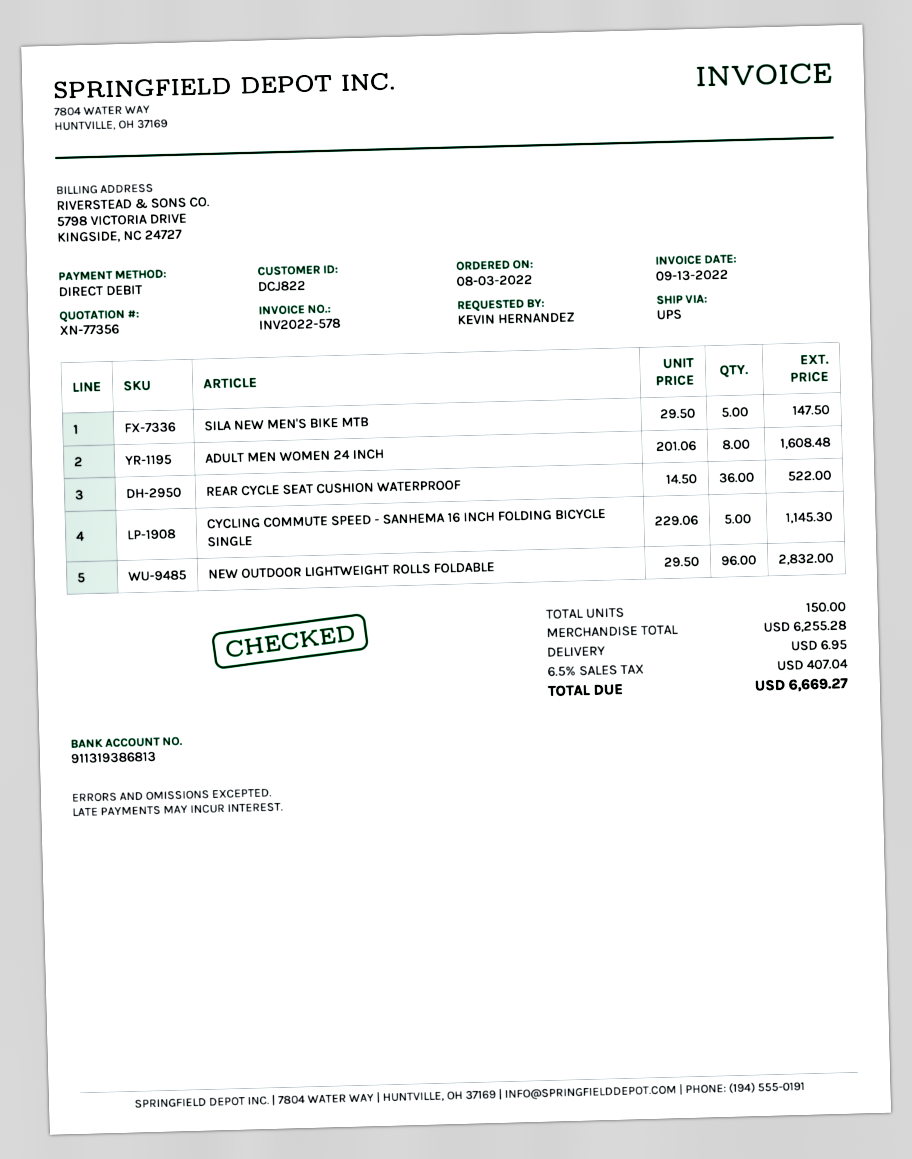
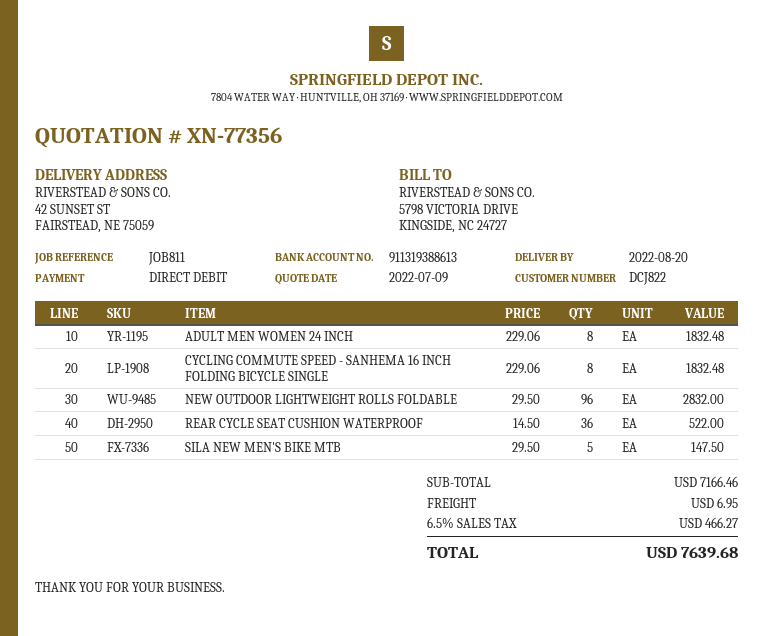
bank account: 911319386813 -> 911319388613
ADULT MEN WOMEN 24 INCH: 8 x 201.06 = 1608.48 -> 8 x 229.06 = 1832.48
CYCLING COMMUTE SPEED - SANHEMA 16 INCH FOLDING BICYCLE SINGLE: 5 x 229.06 = 1145.30 -> 8 x 229.06 = 1832.48
subtotal: 6255.28 -> 7166.46
tax: 6.5% = 407.04 -> 6.5% = 466.27
total: 6669.27 -> 7639.68

